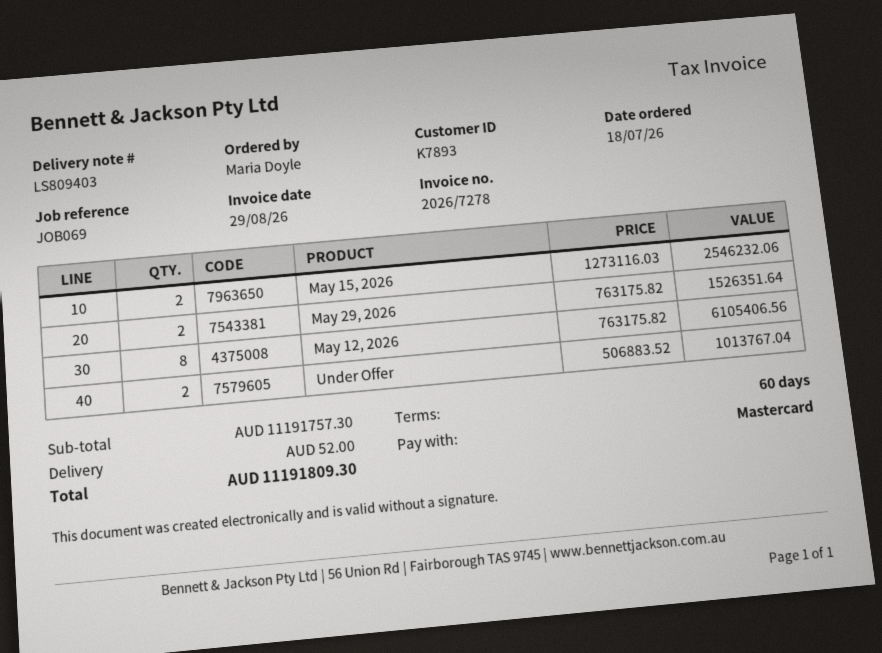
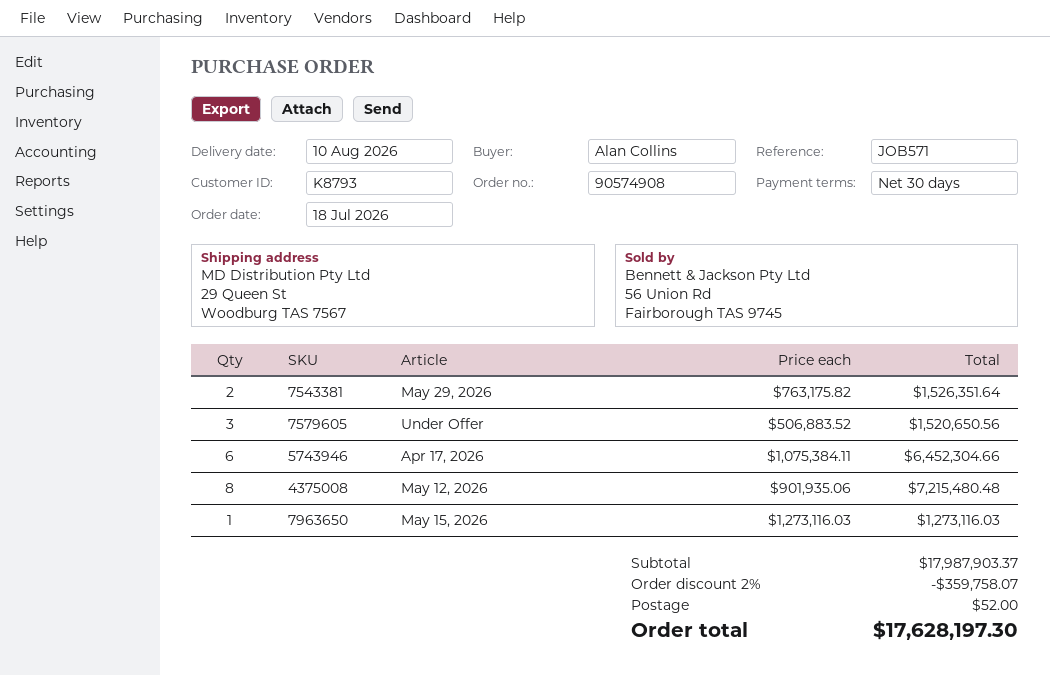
payment terms: 60 days -> 30 days
customer number: K7893 -> K8793
reference: JOB069 -> JOB571
ordered by: Maria Doyle -> Alan Collins
May 15, 2026: 2 x 1273116.03 = 2546232.06 -> 1 x 1273116.03 = 1273116.03
May 12, 2026: 8 x 763175.82 = 6105406.56 -> 8 x 901935.06 = 7215480.48
Under Offer: 2 x 506883.52 = 1013767.04 -> 3 x 506883.52 = 1520650.56
Apr 17, 2026: none -> 6 x 1075384.11 = 6452304.66
subtotal: 11191757.30 -> 17987903.37
discount: none -> 2% = 359758.07
total: 11191809.30 -> 17628197.30

